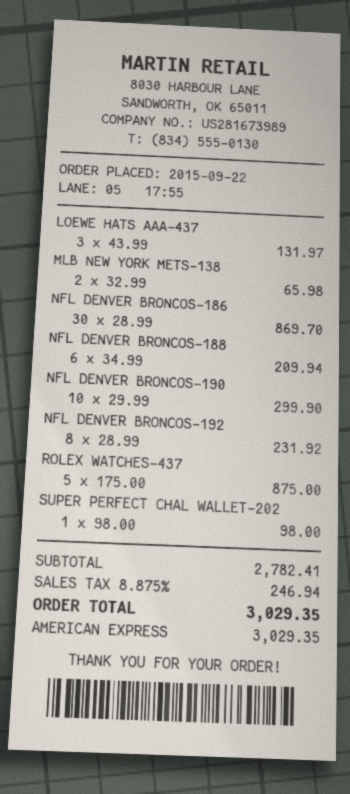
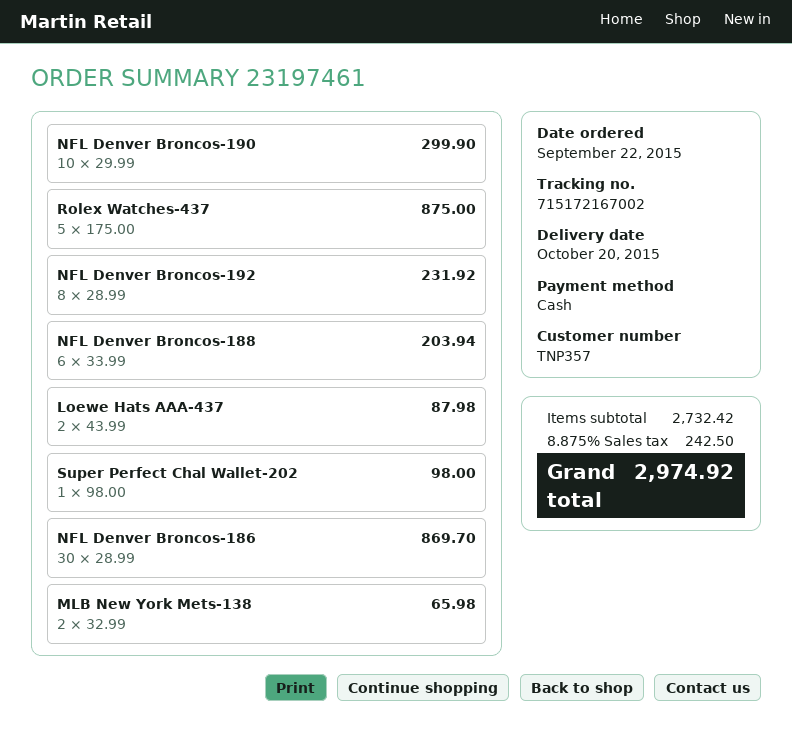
payment method: American Express -> cash
LOEWE HATS AAA-437: 3 x 43.99 = 131.97 -> 2 x 43.99 = 87.98
NFL DENVER BRONCOS-188: 6 x 34.99 = 209.94 -> 6 x 33.99 = 203.94
subtotal: 2782.41 -> 2732.42
tax: 8.875% = 246.94 -> 8.875% = 242.50
total: 3029.35 -> 2974.92

